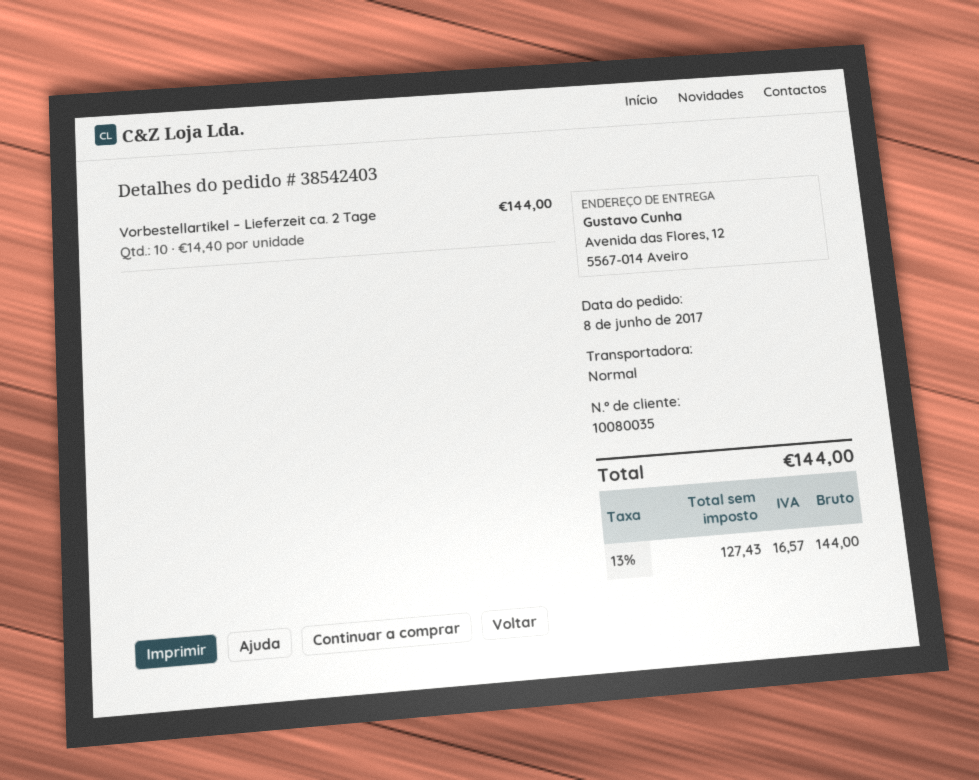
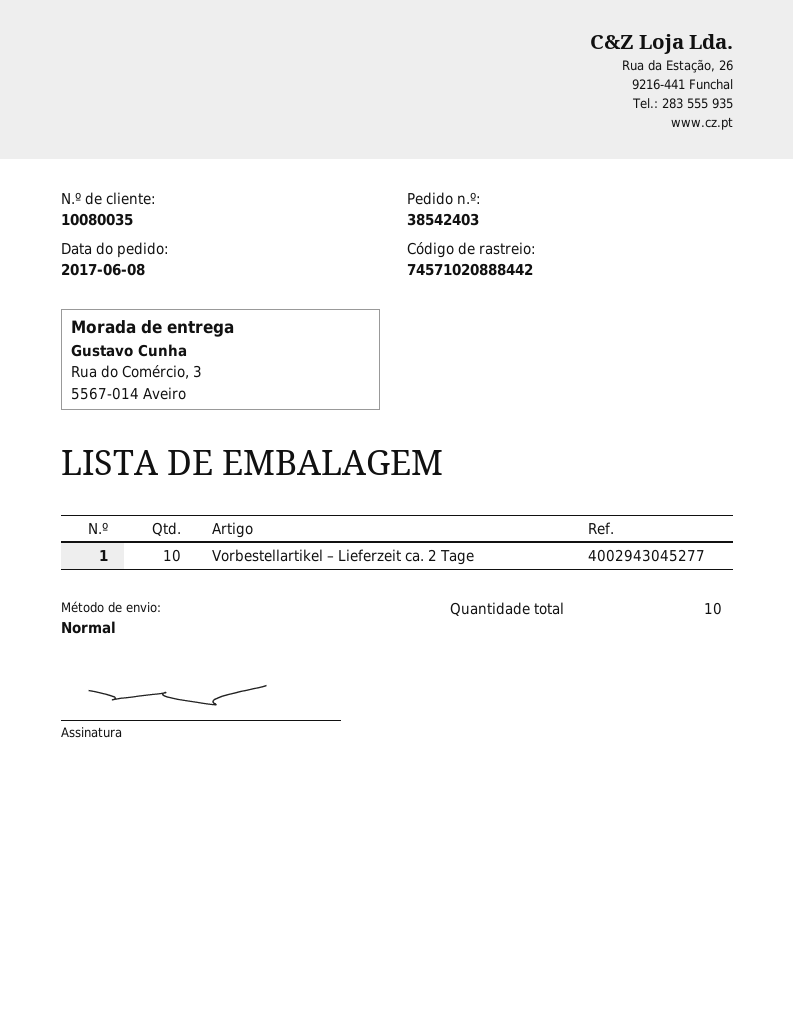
ship to: Avenida das Flores, 12, 5567-014 Aveiro -> Rua do Comércio, 3, 5567-014 Aveiro

